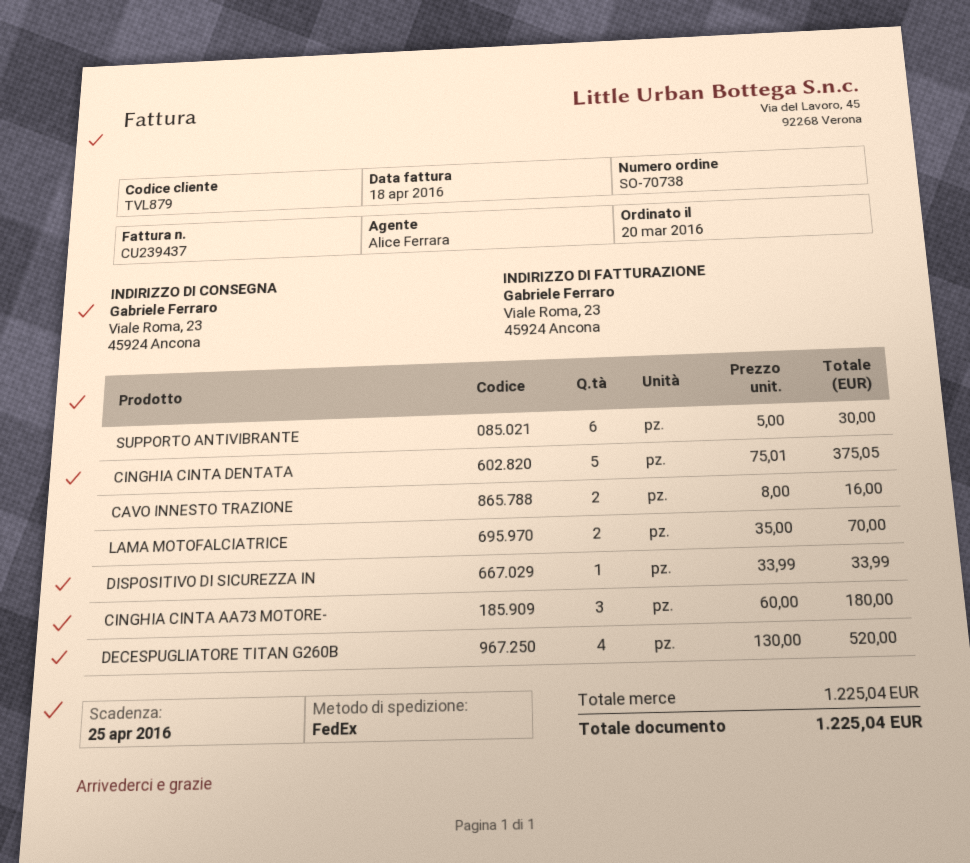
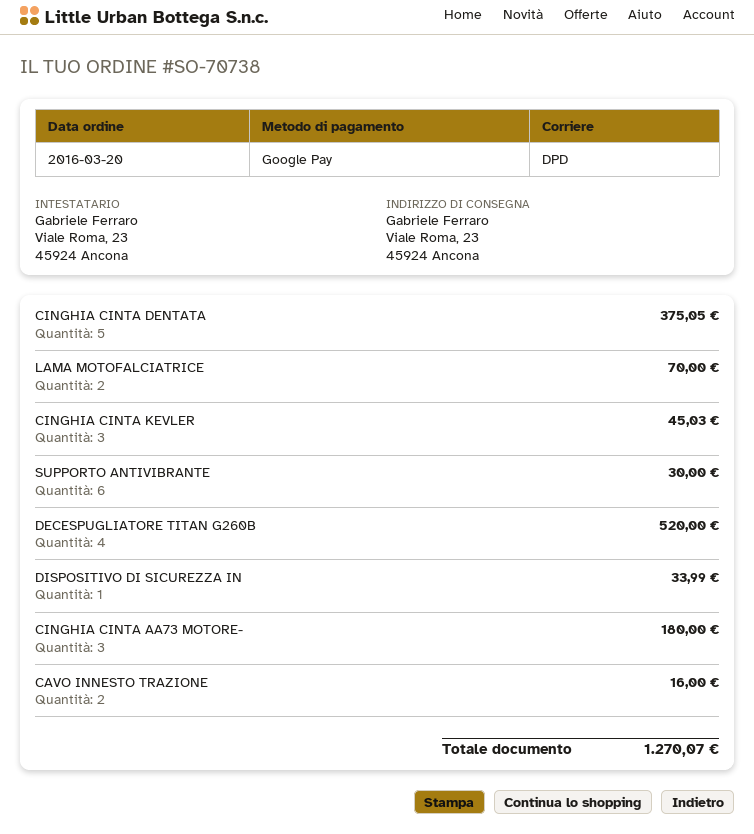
shipping method: FedEx -> DPD
CINGHIA CINTA KEVLER: none -> 3 for 45.03
total: 1225.04 -> 1270.07

